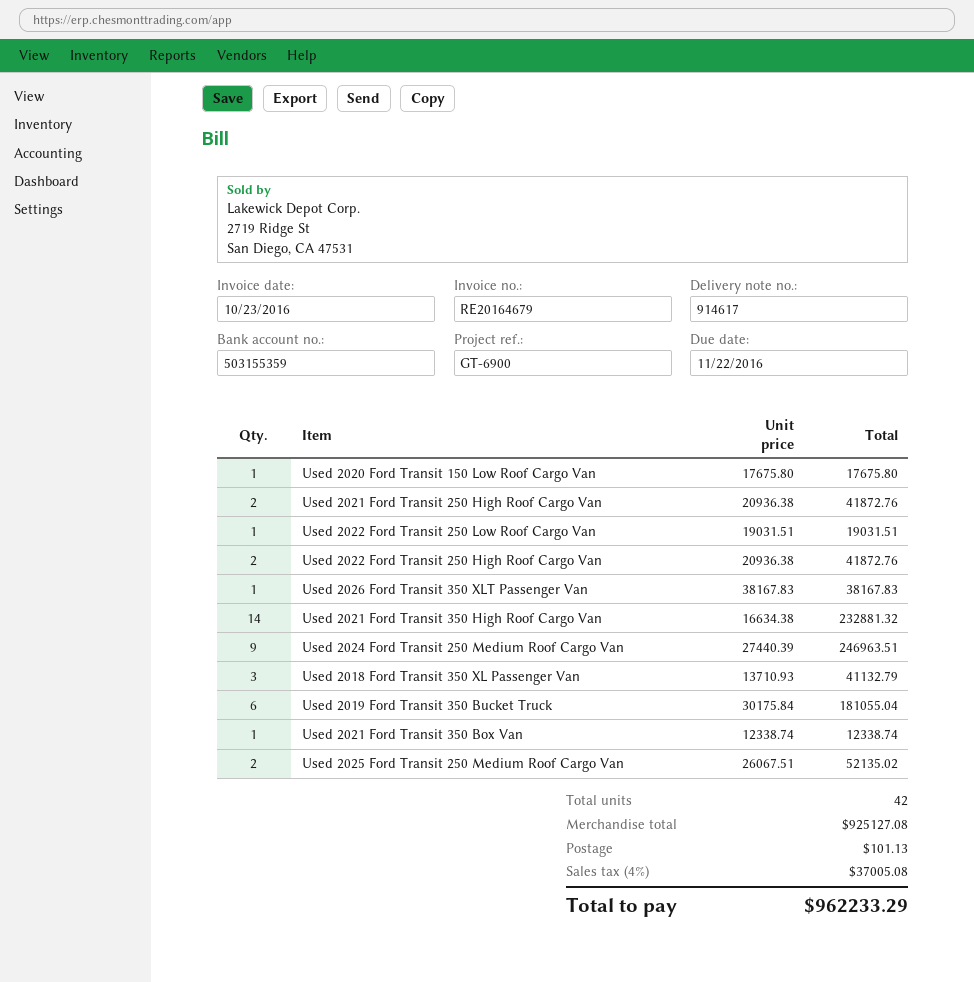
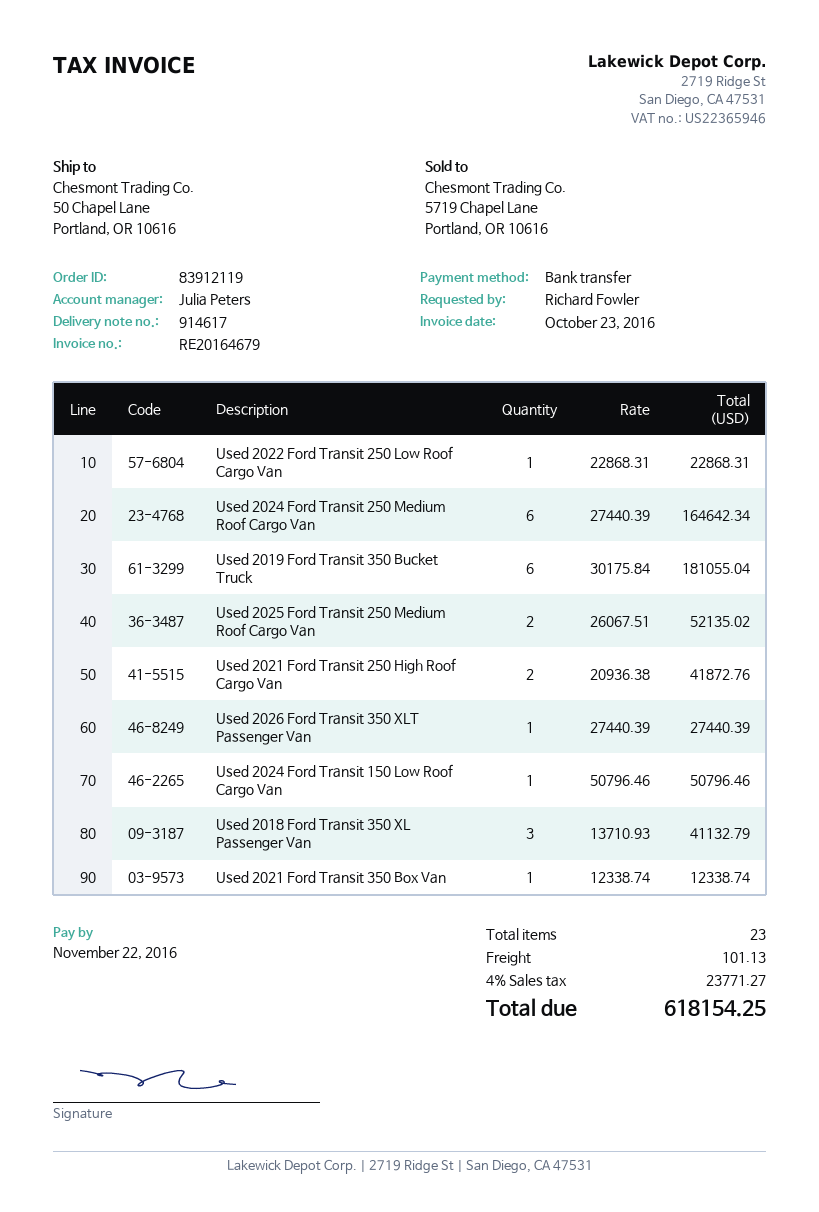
Used 2020 Ford Transit 150 Low Roof Cargo Van: 1 x 17675.80 = 17675.80 -> none
Used 2022 Ford Transit 250 Low Roof Cargo Van: 1 x 19031.51 = 19031.51 -> 1 x 22868.31 = 22868.31
Used 2022 Ford Transit 250 High Roof Cargo Van: 2 x 20936.38 = 41872.76 -> none
Used 2026 Ford Transit 350 XLT Passenger Van: 1 x 38167.83 = 38167.83 -> 1 x 27440.39 = 27440.39
Used 2021 Ford Transit 350 High Roof Cargo Van: 14 x 16634.38 = 232881.32 -> none
Used 2024 Ford Transit 250 Medium Roof Cargo Van: 9 x 27440.39 = 246963.51 -> 6 x 27440.39 = 164642.34
Used 2024 Ford Transit 150 Low Roof Cargo Van: none -> 1 x 50796.46 = 50796.46
total quantity: 42 -> 23
tax: 4% = 37005.08 -> 4% = 23771.27
total: 962233.29 -> 618154.25

